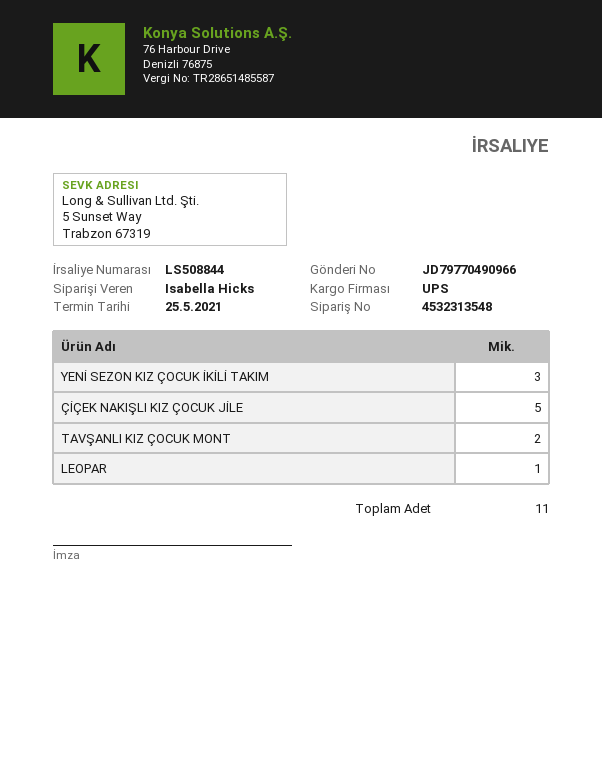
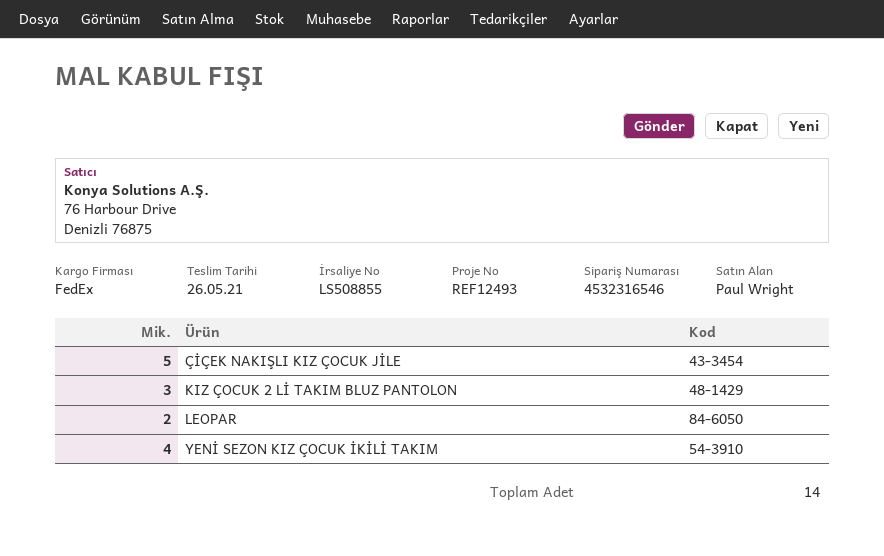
order number: 4532313548 -> 4532316546
delivery note number: LS508844 -> LS508855
delivery date: 2021-05-25 -> 2021-05-26
ordered by: Isabella Hicks -> Paul Wright
shipping method: UPS -> FedEx
YENİ SEZON KIZ ÇOCUK İKİLİ TAKIM: 3 -> 4
TAVŞANLI KIZ ÇOCUK MONT: 2 -> none
LEOPAR: 1 -> 2
KIZ ÇOCUK 2 Lİ TAKIM BLUZ PANTOLON: none -> 3
total quantity: 11 -> 14

